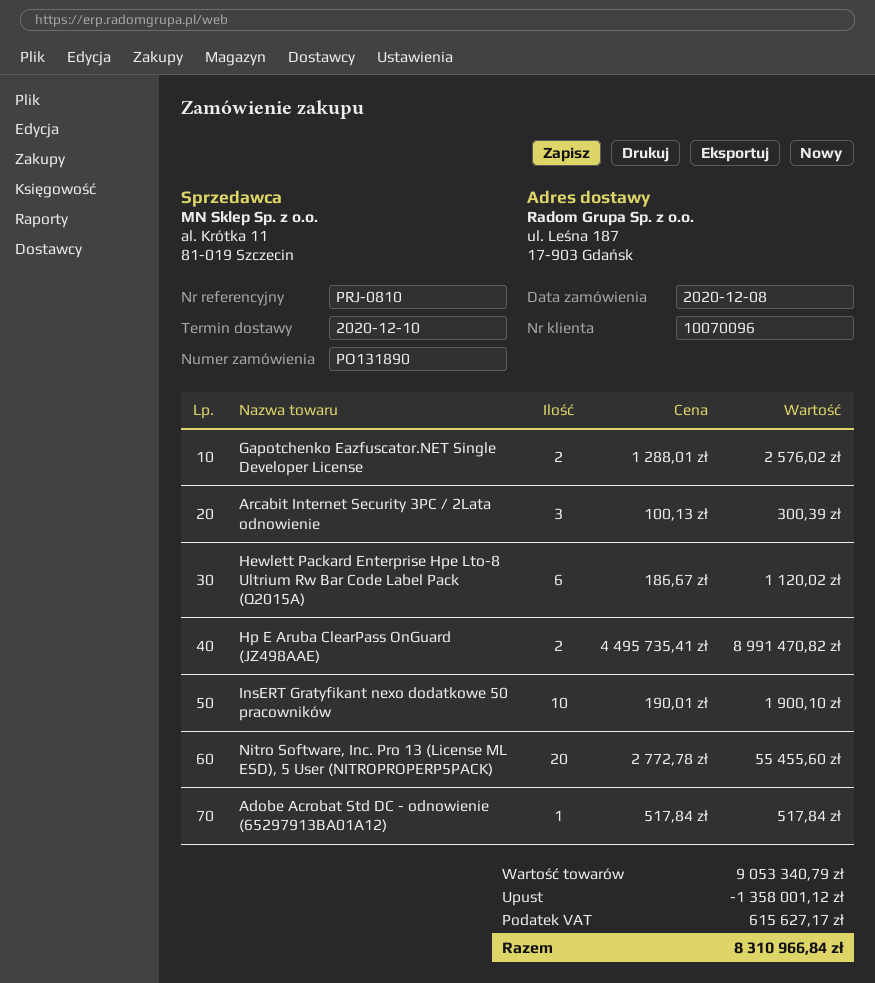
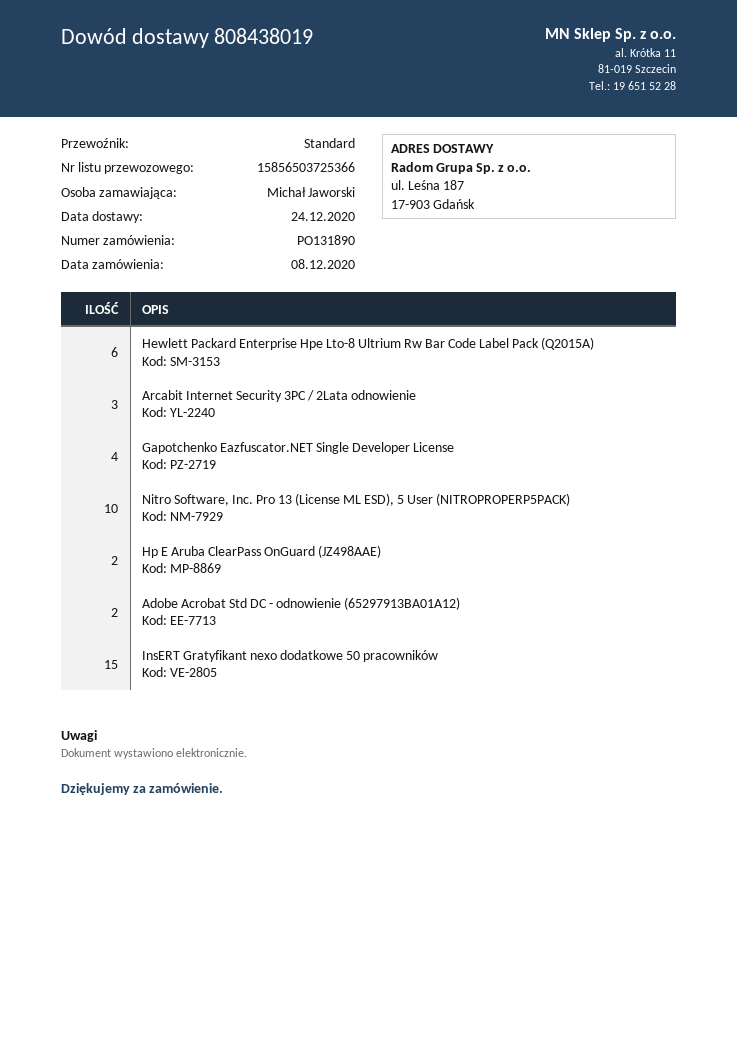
delivery date: 2020-12-10 -> 2020-12-24
Gapotchenko Eazfuscator.NET Single Developer License: 2 -> 4
InsERT Gratyfikant nexo dodatkowe 50 pracowników: 10 -> 15
Nitro Software, Inc. Pro 13 (License ML ESD), 5 User (NITROPROPERP5PACK): 20 -> 10
Adobe Acrobat Std DC - odnowienie (65297913BA01A12): 1 -> 2

